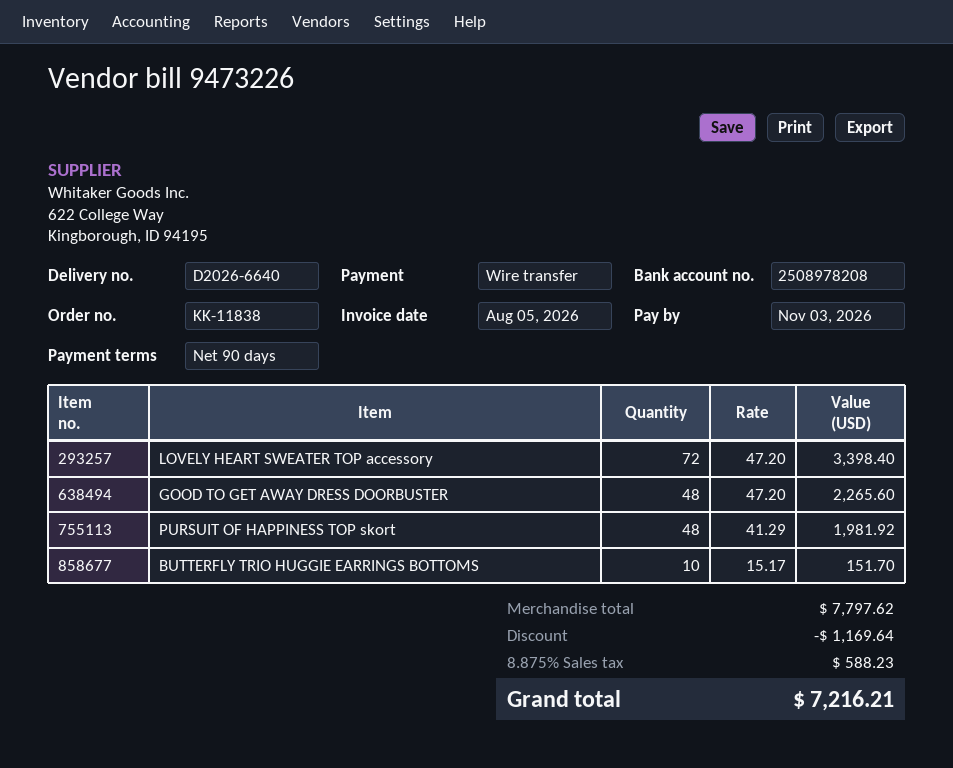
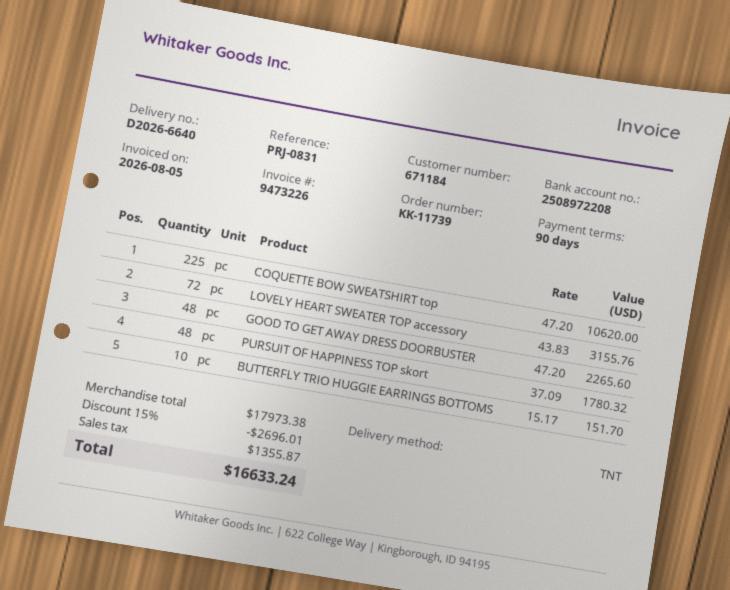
order number: KK-11838 -> KK-11739
bank account: 2508978208 -> 2508972208
LOVELY HEART SWEATER TOP accessory: 72 x 47.20 = 3398.40 -> 72 x 43.83 = 3155.76
PURSUIT OF HAPPINESS TOP skort: 48 x 41.29 = 1981.92 -> 48 x 37.09 = 1780.32
COQUETTE BOW SWEATSHIRT top: none -> 225 x 47.20 = 10620.00
subtotal: 7797.62 -> 17973.38
discount: 1169.64 -> 2696.01
tax: 588.23 -> 1355.87
total: 7216.21 -> 16633.24

